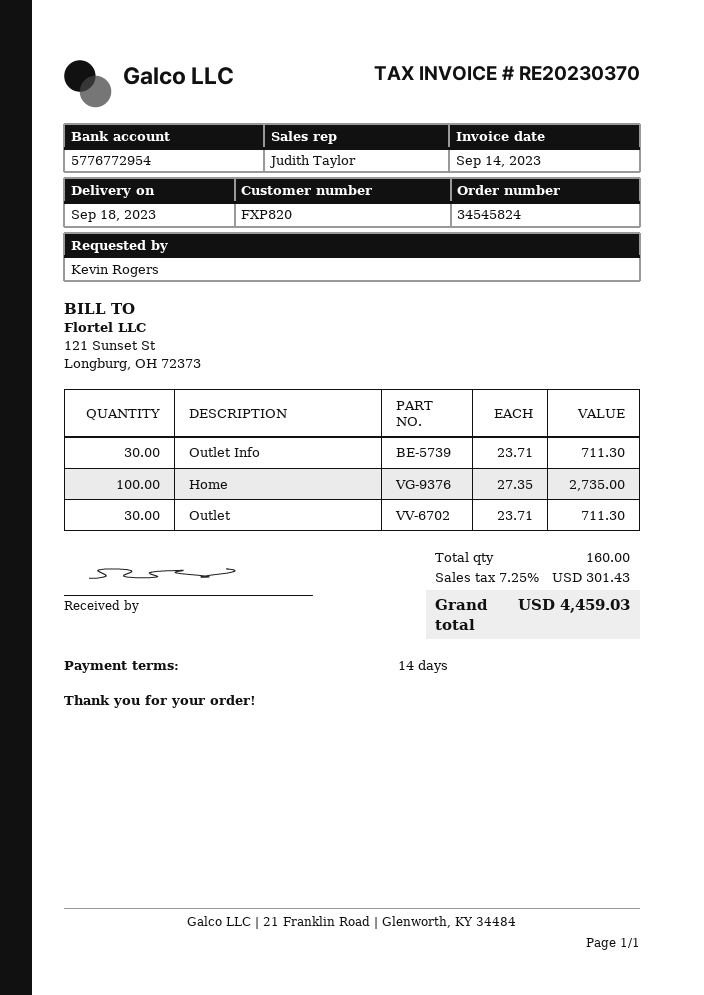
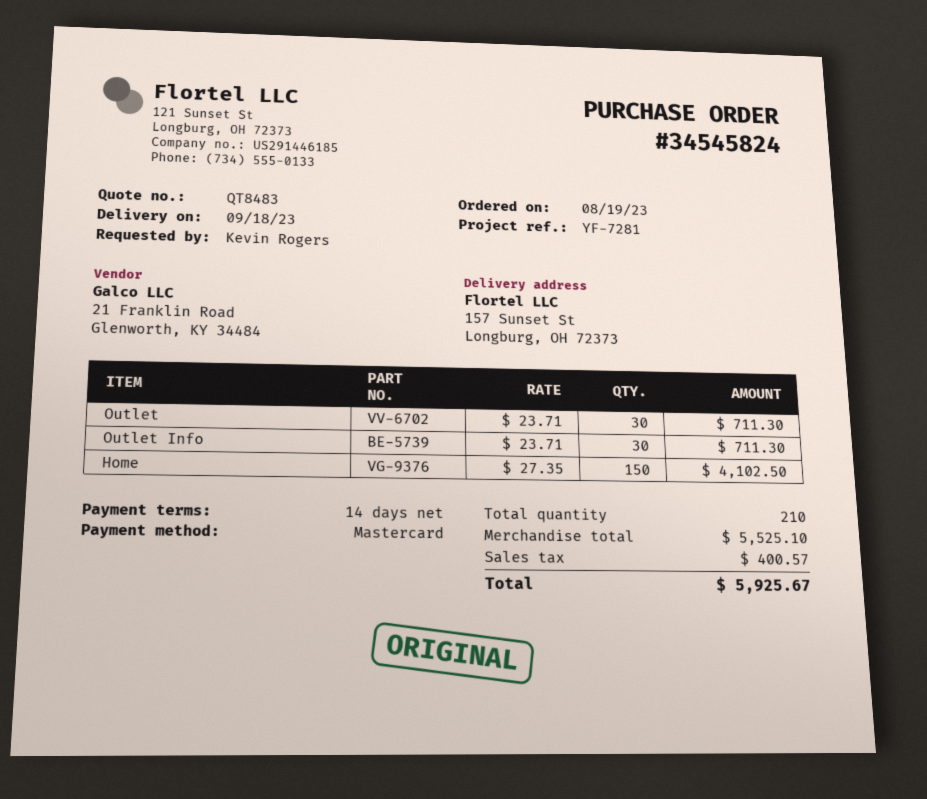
Home: 100 x 27.35 = 2735.00 -> 150 x 27.35 = 4102.50
total quantity: 160 -> 210
tax: 301.43 -> 400.57
total: 4459.03 -> 5925.67

